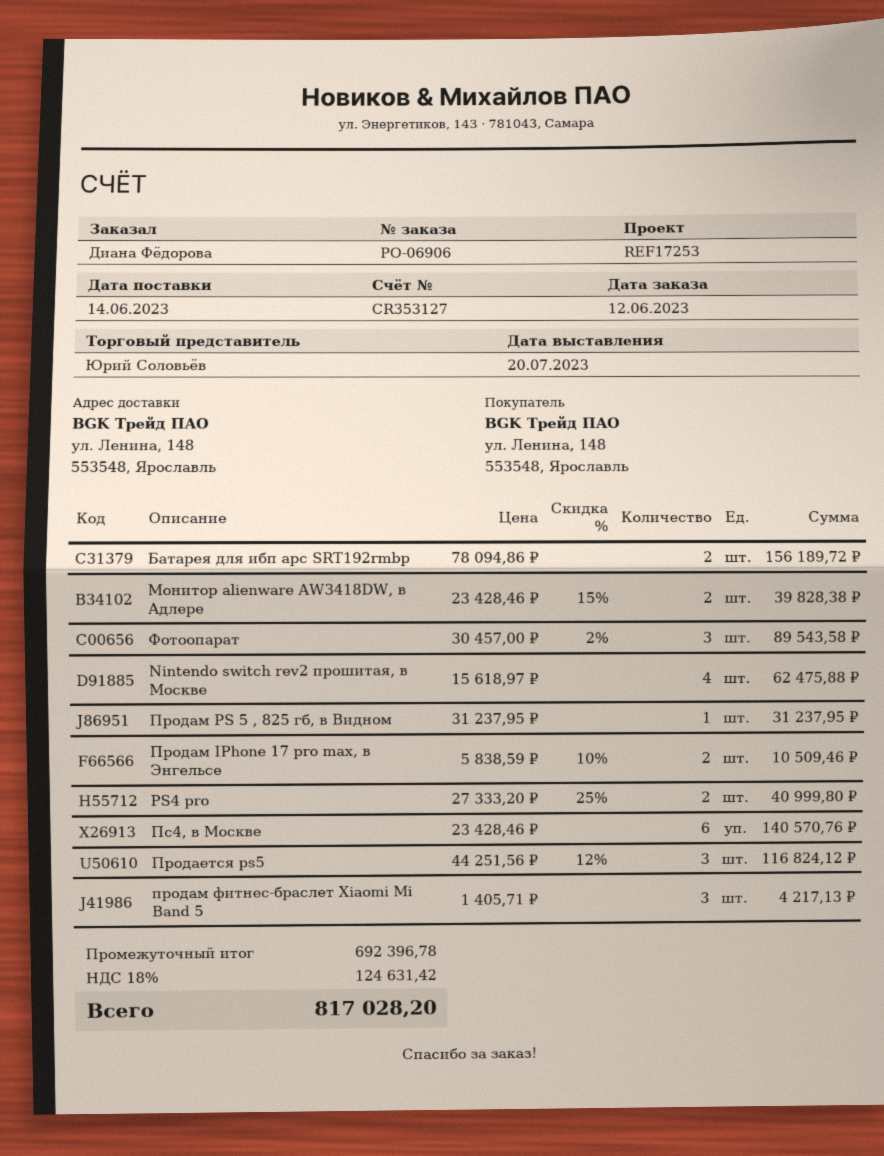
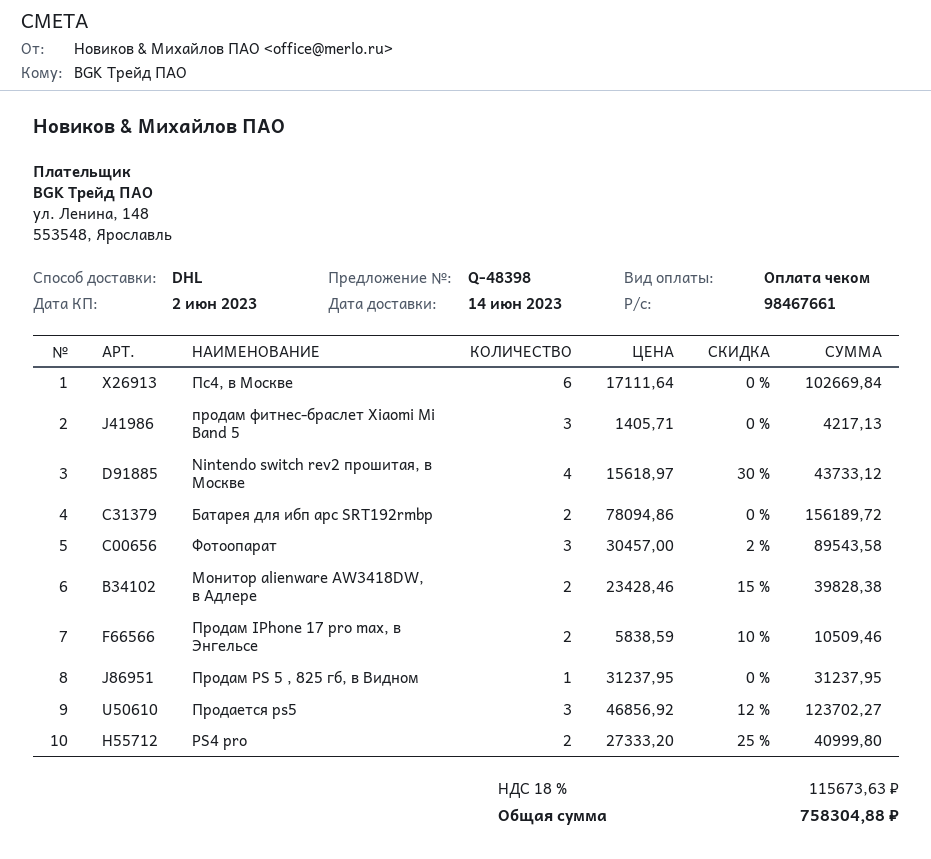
Nintendo switch rev2 прошитая, в Москве: 4 x 15618.97 = 62475.88 -> 4 x 15618.97 - 30% = 43733.12
Пс4, в Москве: 6 x 23428.46 = 140570.76 -> 6 x 17111.64 = 102669.84
Продается ps5: 3 x 44251.56 - 12% = 116824.12 -> 3 x 46856.92 - 12% = 123702.27
tax: 18% = 124631.42 -> 18% = 115673.63
total: 817028.20 -> 758304.88

